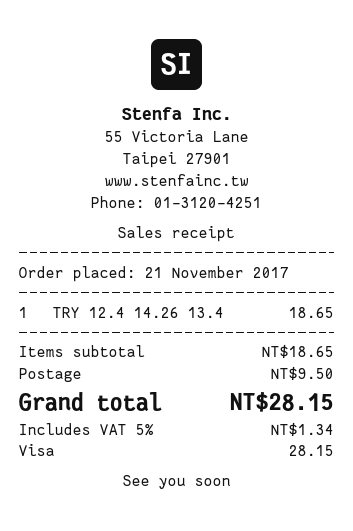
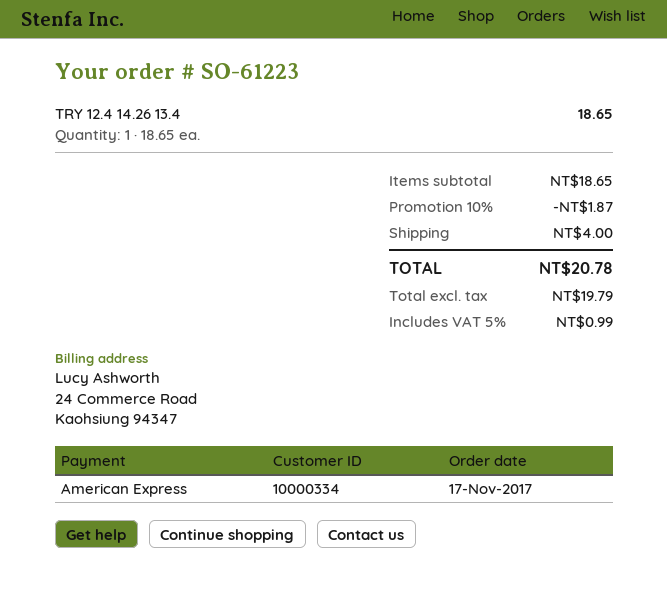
order date: 2017-11-21 -> 2017-11-17
payment method: Visa -> American Express
discount: none -> 10% = 1.87
shipping: 9.50 -> 4.00
tax: 5% = 1.34 -> 5% = 0.99
total: 28.15 -> 20.78

